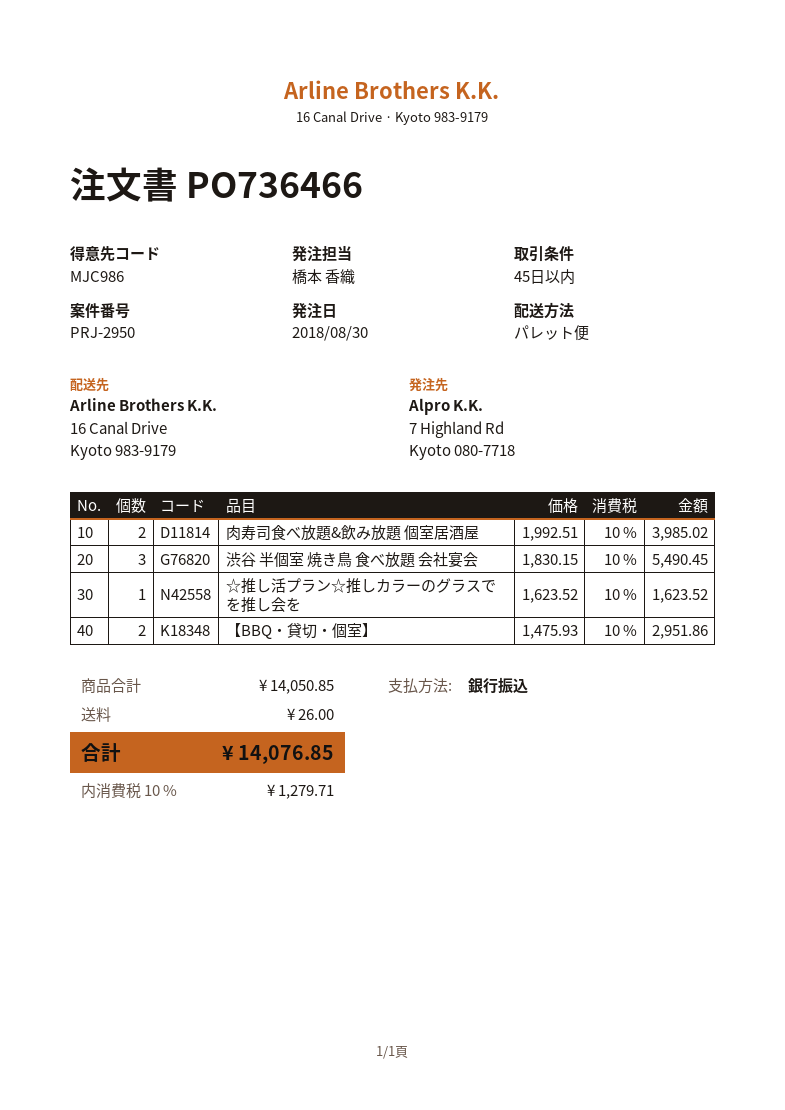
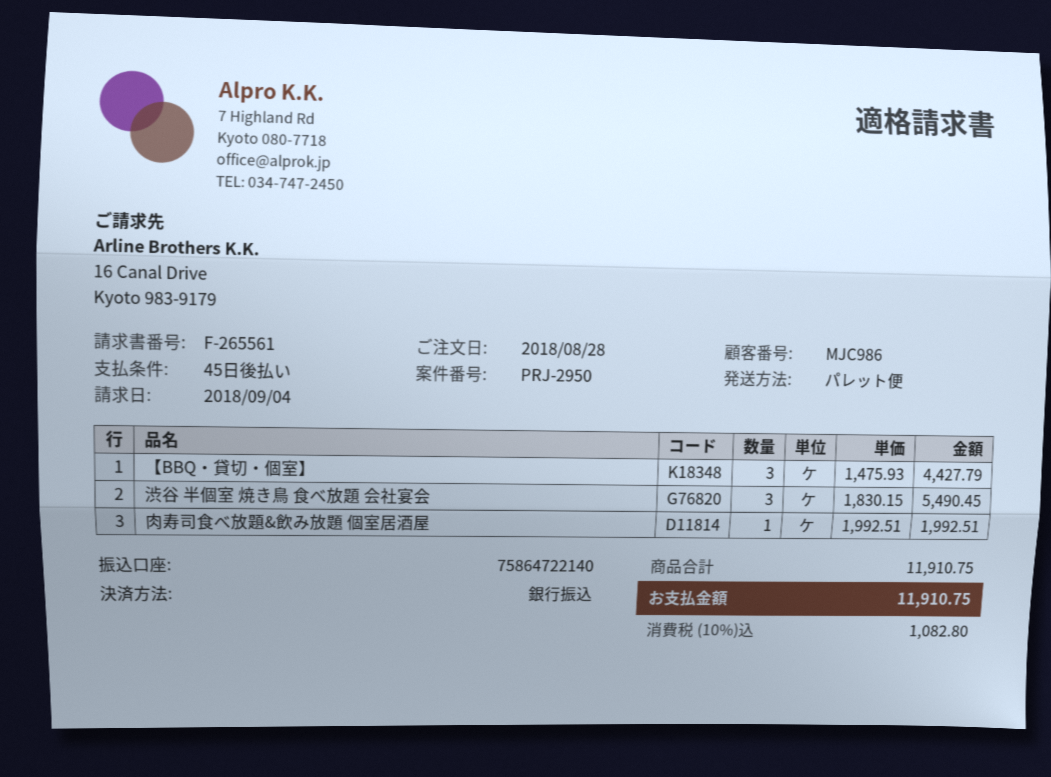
order date: 2018-08-30 -> 2018-08-28
肉寿司食べ放題&飲み放題 個室居酒屋: 2 x 1992.51 = 3985.02 -> 1 x 1992.51 = 1992.51
☆推し活プラン☆推しカラーのグラスでを推し会を: 1 x 1623.52 = 1623.52 -> none
【BBQ・貸切・個室】: 2 x 1475.93 = 2951.86 -> 3 x 1475.93 = 4427.79
subtotal: 14050.85 -> 11910.75
shipping: 26.00 -> none
tax: 10% = 1279.71 -> 10% = 1082.80
total: 14076.85 -> 11910.75

